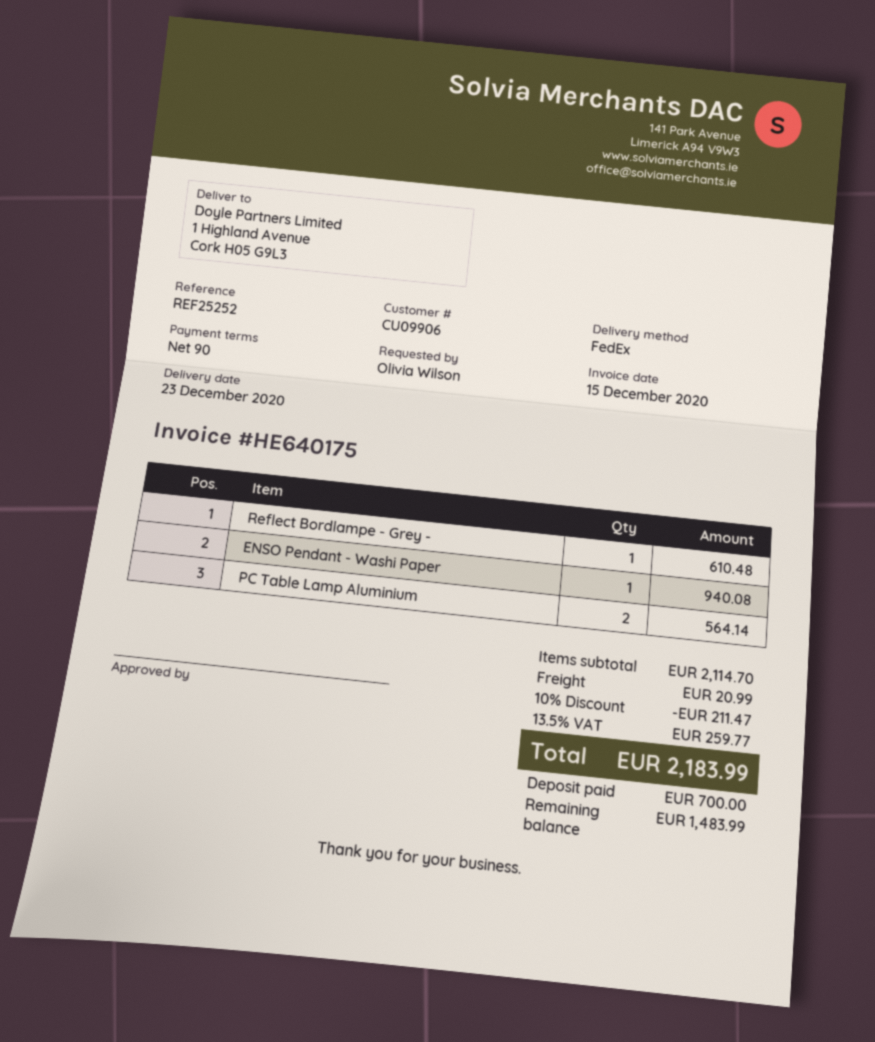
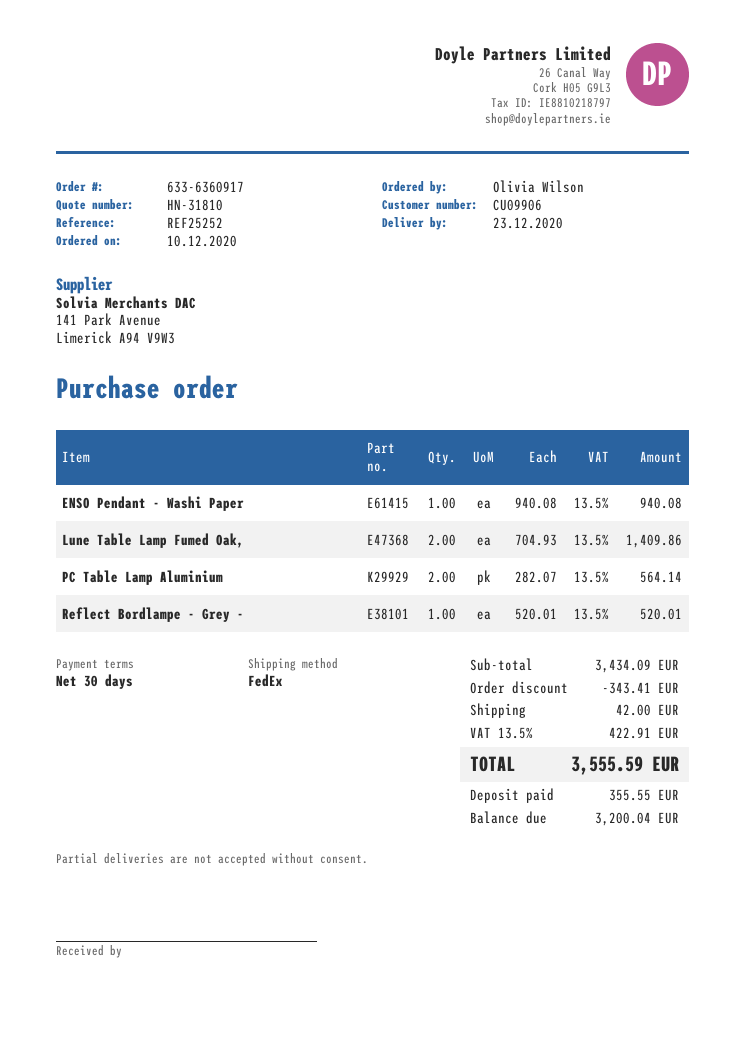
payment terms: 90 days -> 30 days
Reflect Bordlampe - Grey -: 1 for 610.48 -> 1 for 520.01
Lune Table Lamp Fumed Oak,: none -> 2 for 1409.86
subtotal: 2114.70 -> 3434.09
discount: 211.47 -> 343.41
shipping: 20.99 -> 42.00
tax: 13.5% = 259.77 -> 13.5% = 422.91
total: 2183.99 -> 3555.59
deposit: 700.00 -> 355.55
balance: 1483.99 -> 3200.04

